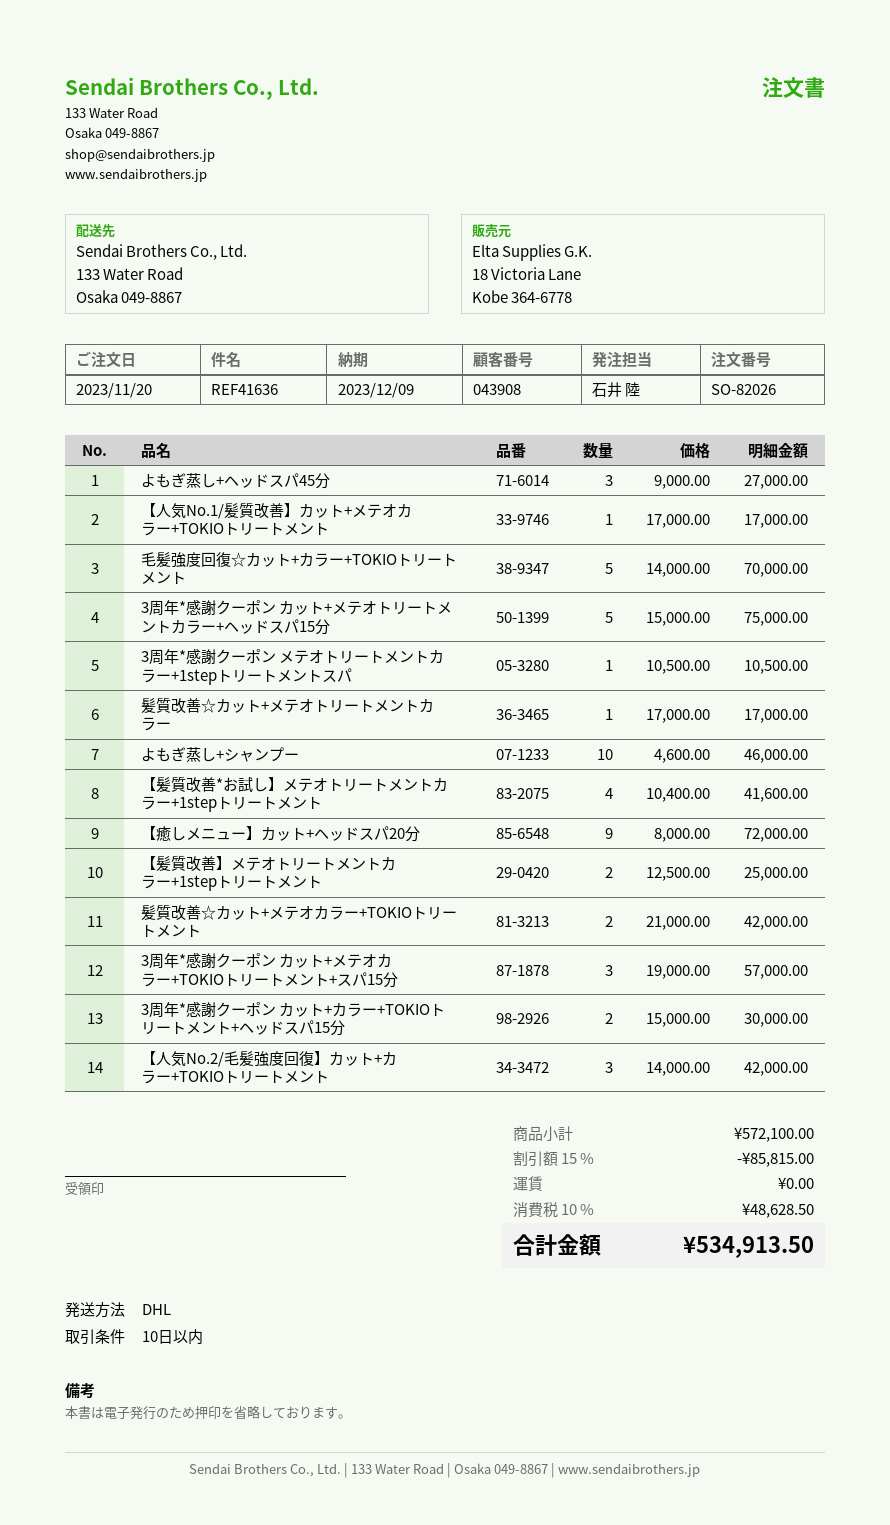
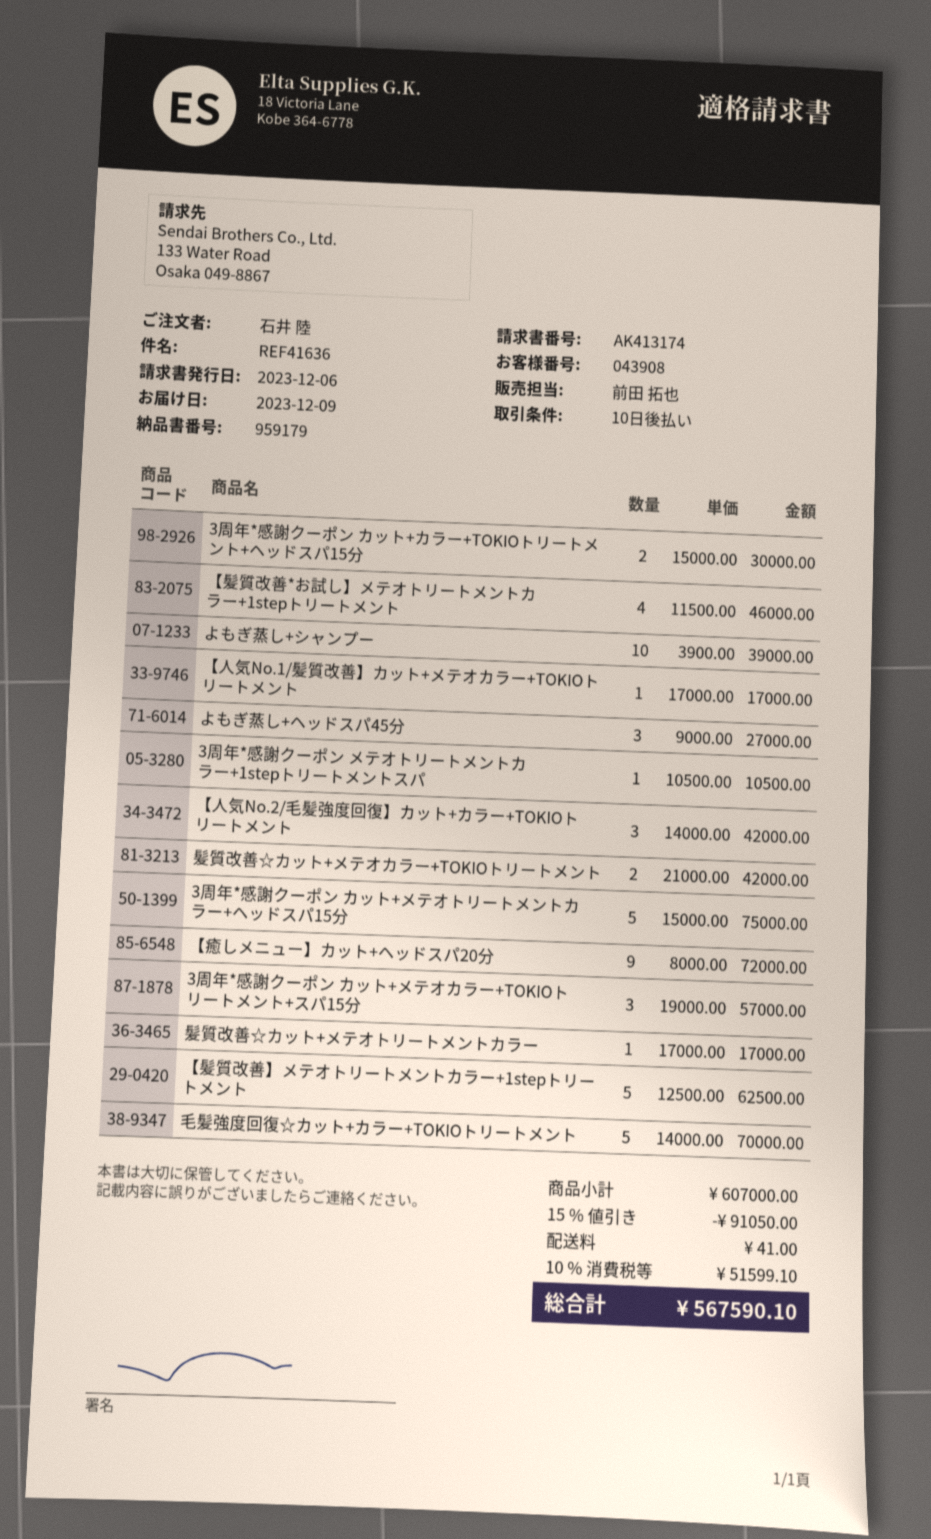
よもぎ蒸し+シャンプー: 10 x 4600.00 = 46000.00 -> 10 x 3900.00 = 39000.00
【髪質改善*お試し】メテオトリートメントカラー+1stepトリートメント: 4 x 10400.00 = 41600.00 -> 4 x 11500.00 = 46000.00
【髪質改善】メテオトリートメントカラー+1stepトリートメント: 2 x 12500.00 = 25000.00 -> 5 x 12500.00 = 62500.00
subtotal: 572100.00 -> 607000.00
discount: 15% = 85815.00 -> 15% = 91050.00
shipping: 0.00 -> 41.00
tax: 10% = 48628.50 -> 10% = 51599.10
total: 534913.50 -> 567590.10

